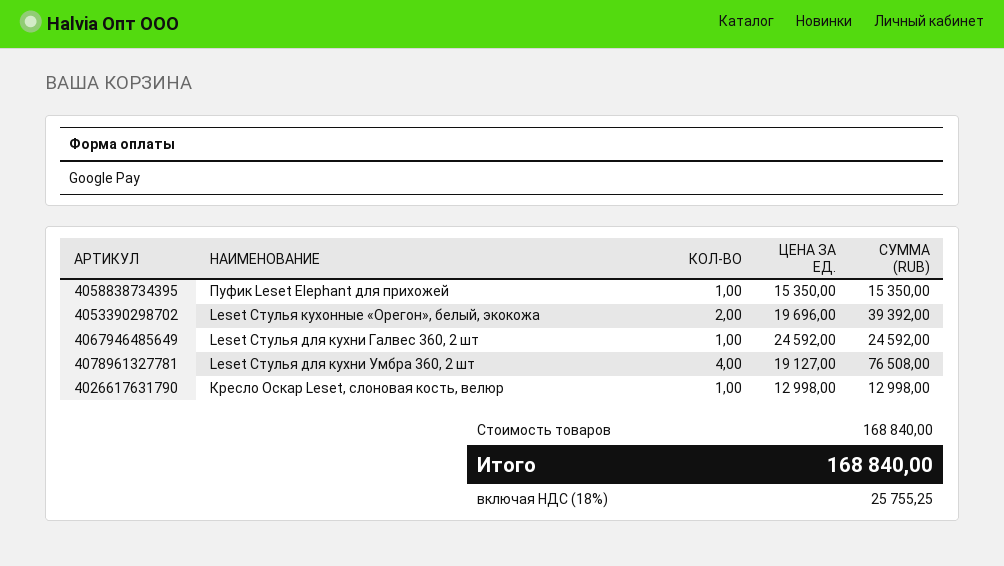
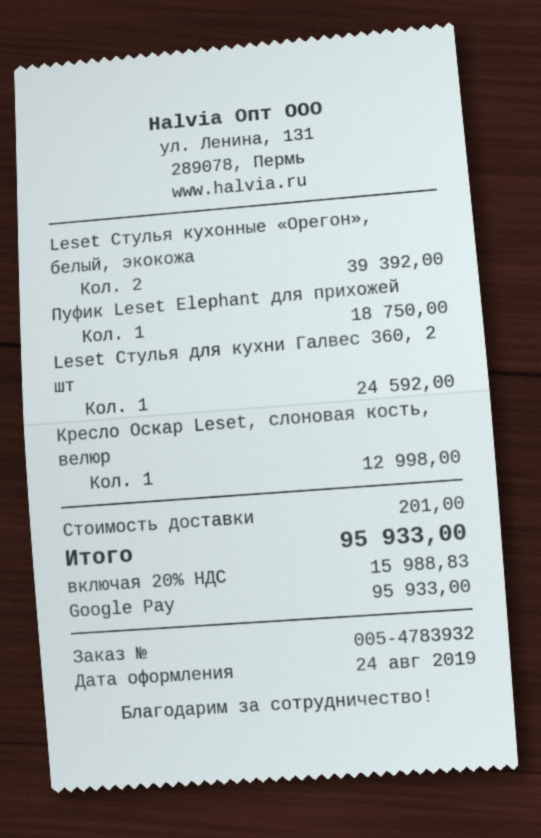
Пуфик Leset Elephant для прихожей: 1 for 15350.00 -> 1 for 18750.00
Leset Стулья для кухни Умбра 360, 2 шт: 4 for 76508.00 -> none
shipping: none -> 201.00
tax: 18% = 25755.25 -> 20% = 15988.83
total: 168840.00 -> 95933.00

